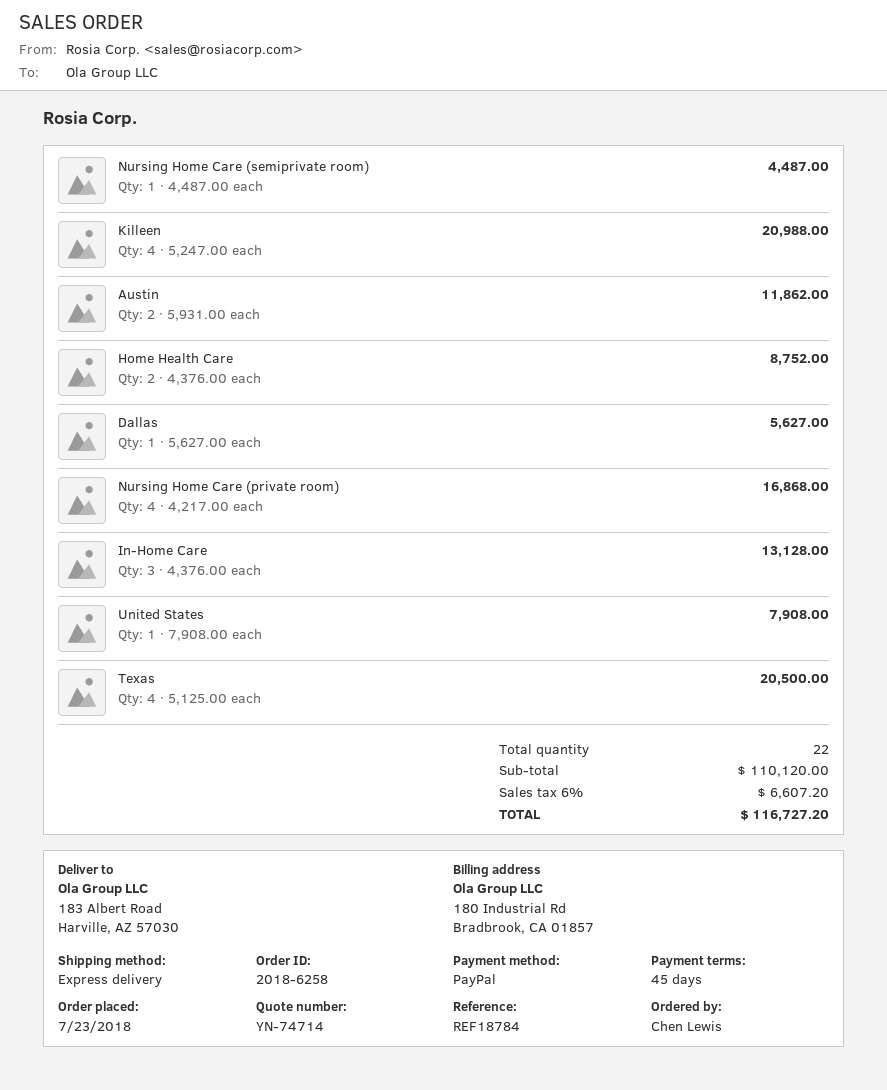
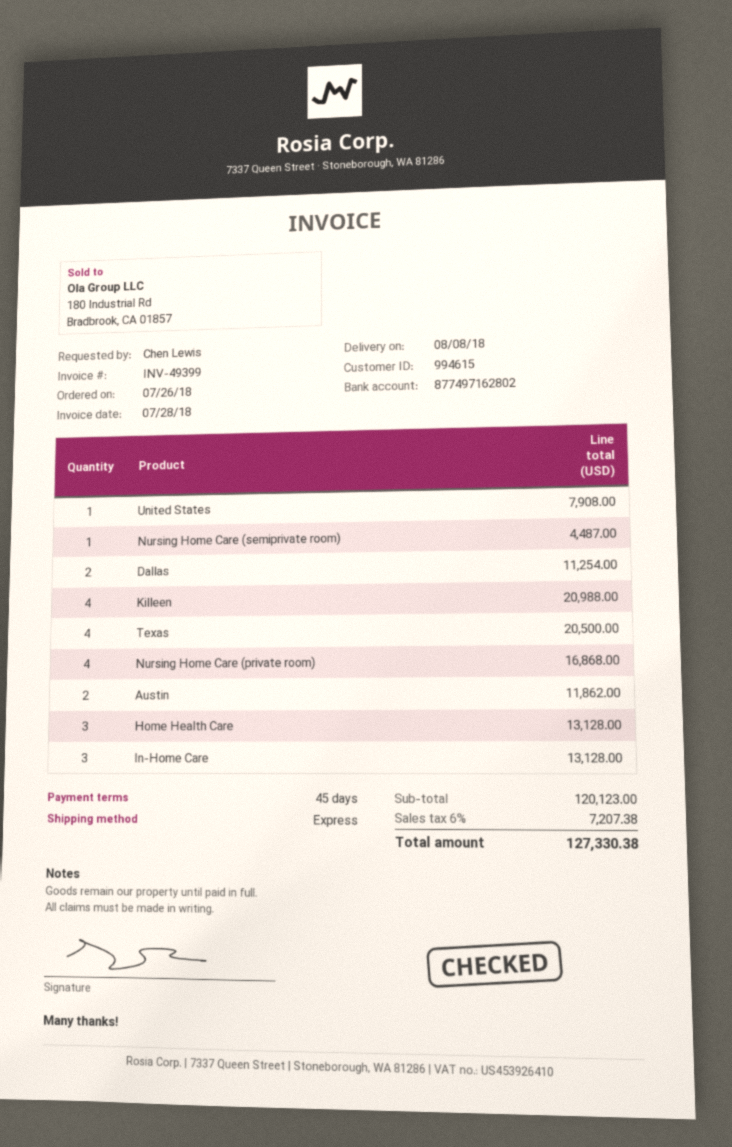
order date: 2018-07-23 -> 2018-07-26
Home Health Care: 2 for 8752.00 -> 3 for 13128.00
Dallas: 1 for 5627.00 -> 2 for 11254.00
subtotal: 110120.00 -> 120123.00
tax: 6% = 6607.20 -> 6% = 7207.38
total: 116727.20 -> 127330.38

